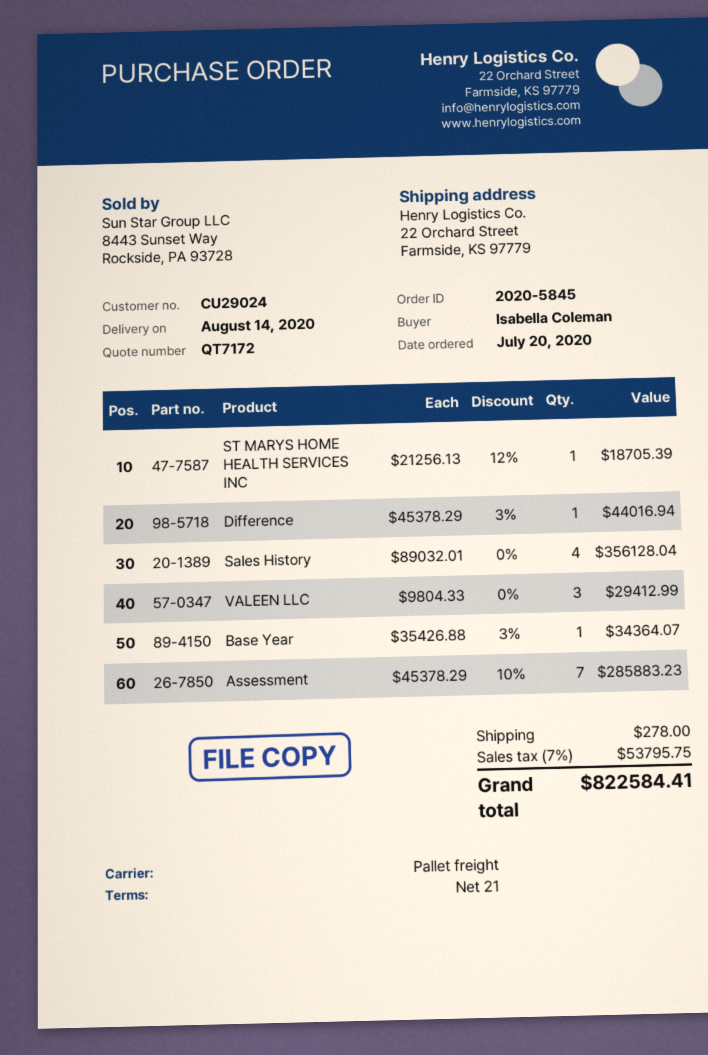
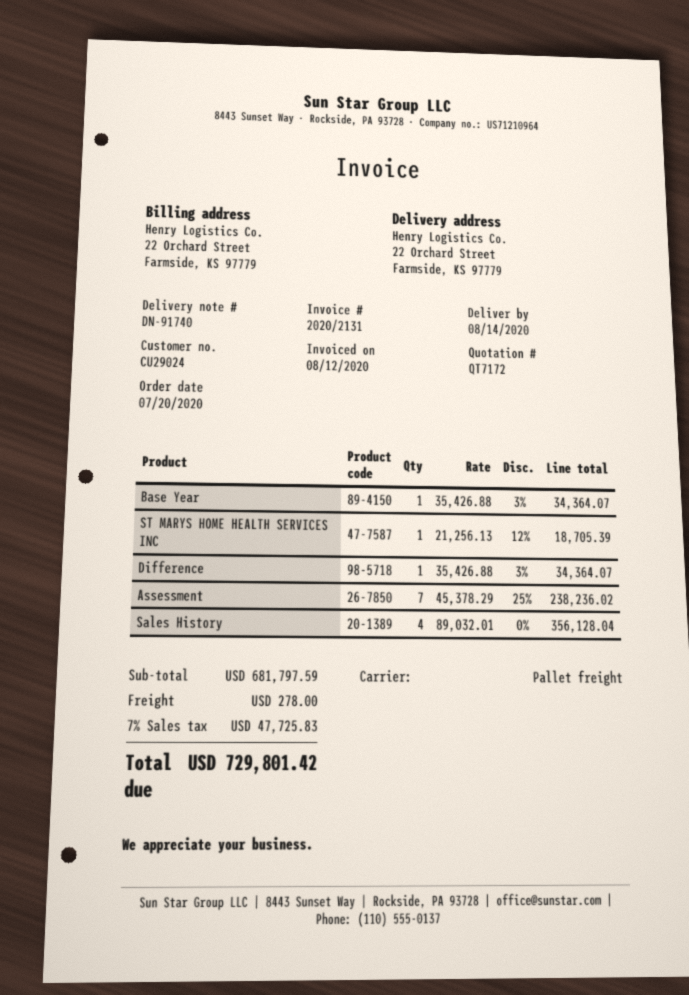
Difference: 1 x 45378.29 - 3% = 44016.94 -> 1 x 35426.88 - 3% = 34364.07
VALEEN LLC: 3 x 9804.33 = 29412.99 -> none
Assessment: 7 x 45378.29 - 10% = 285883.23 -> 7 x 45378.29 - 25% = 238236.02
tax: 7% = 53795.75 -> 7% = 47725.83
total: 822584.41 -> 729801.42

